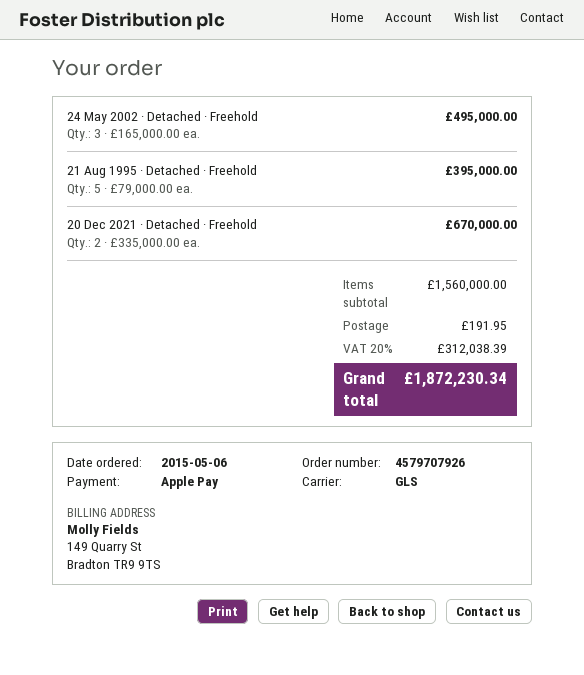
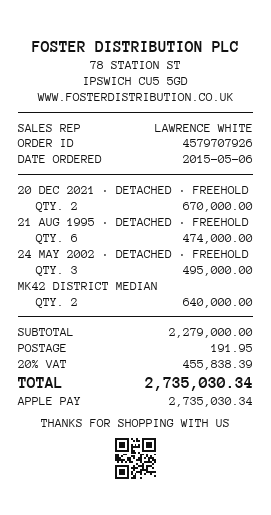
21 Aug 1995 · Detached · Freehold: 5 for 395000.00 -> 6 for 474000.00
MK42 DISTRICT MEDIAN: none -> 2 for 640000.00
subtotal: 1560000.00 -> 2279000.00
tax: 20% = 312038.39 -> 20% = 455838.39
total: 1872230.34 -> 2735030.34

